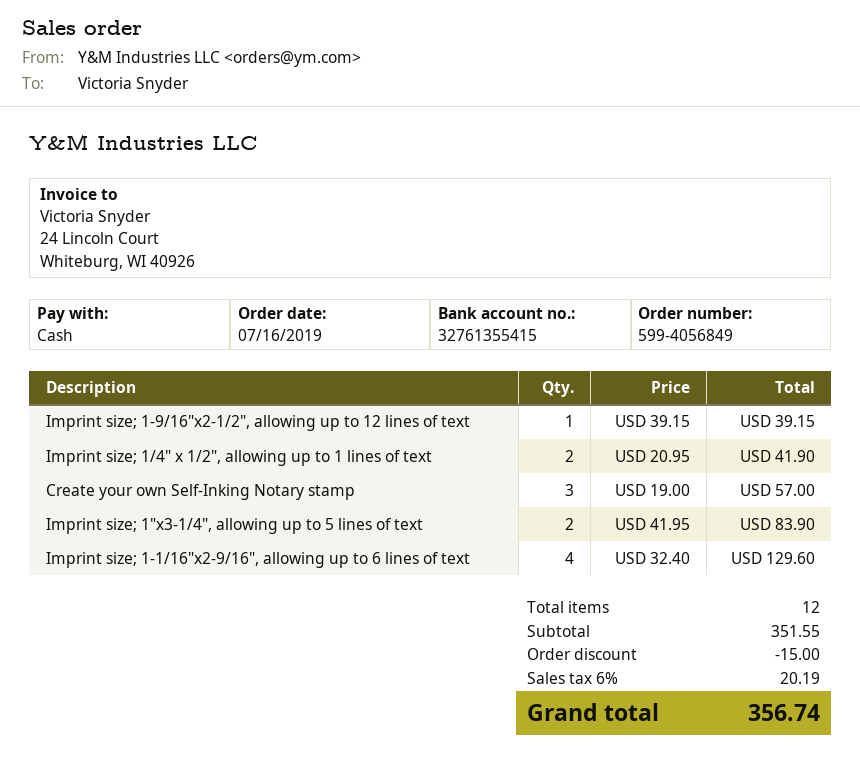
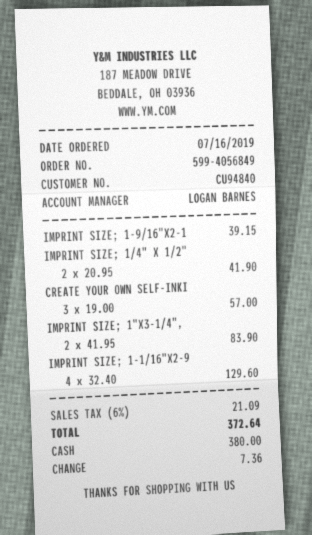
discount: 15.00 -> none
tax: 6% = 20.19 -> 6% = 21.09
total: 356.74 -> 372.64

